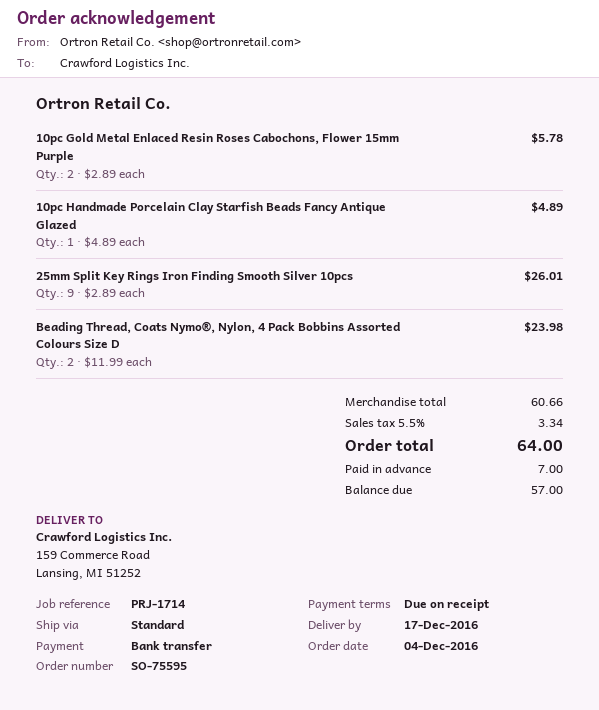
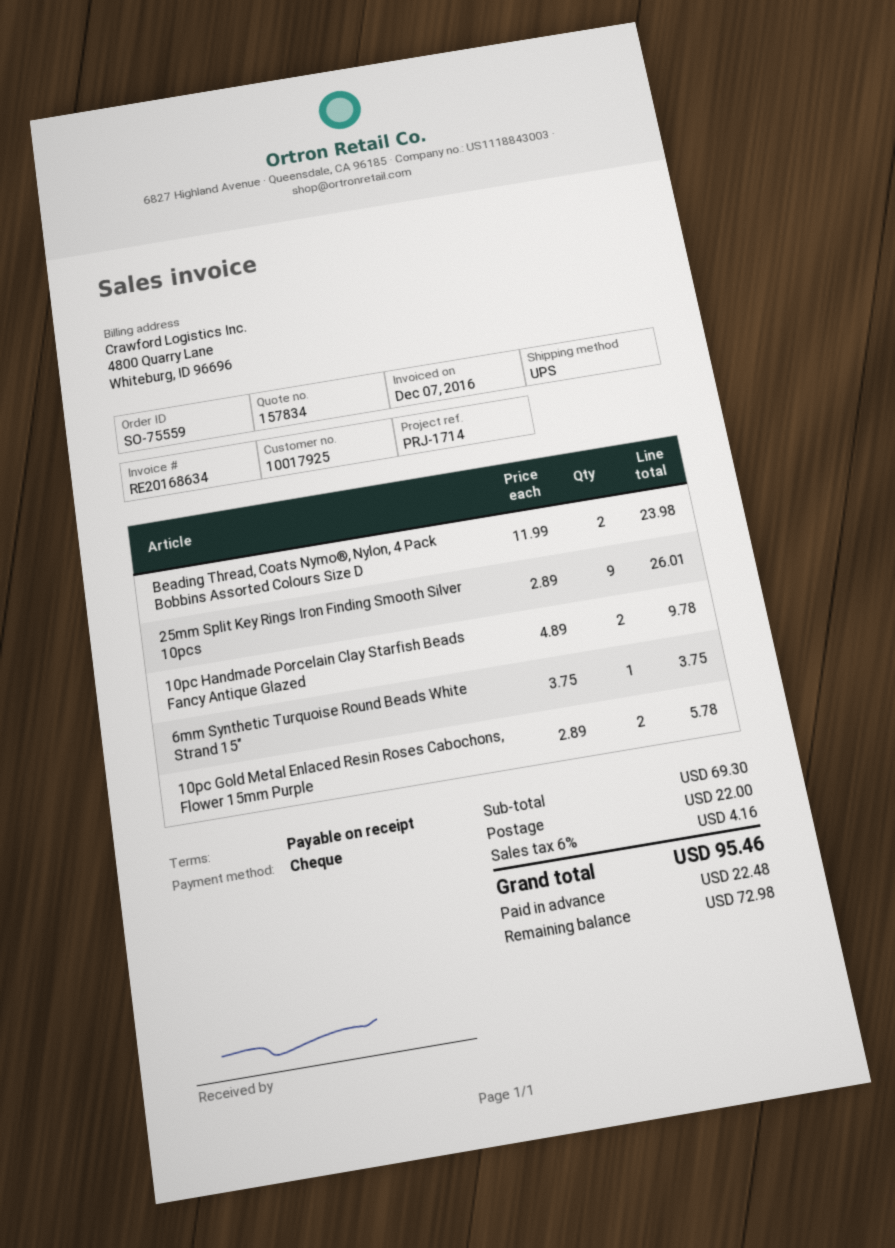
order number: SO-75595 -> SO-75559
payment method: bank transfer -> cheque
shipping method: standard -> UPS
10pc Handmade Porcelain Clay Starfish Beads Fancy Antique Glazed: 1 x 4.89 = 4.89 -> 2 x 4.89 = 9.78
6mm Synthetic Turquoise Round Beads White Strand 15": none -> 1 x 3.75 = 3.75
subtotal: 60.66 -> 69.30
shipping: none -> 22.00
tax: 5.5% = 3.34 -> 6% = 4.16
total: 64.00 -> 95.46
deposit: 7.00 -> 22.48
balance: 57.00 -> 72.98

